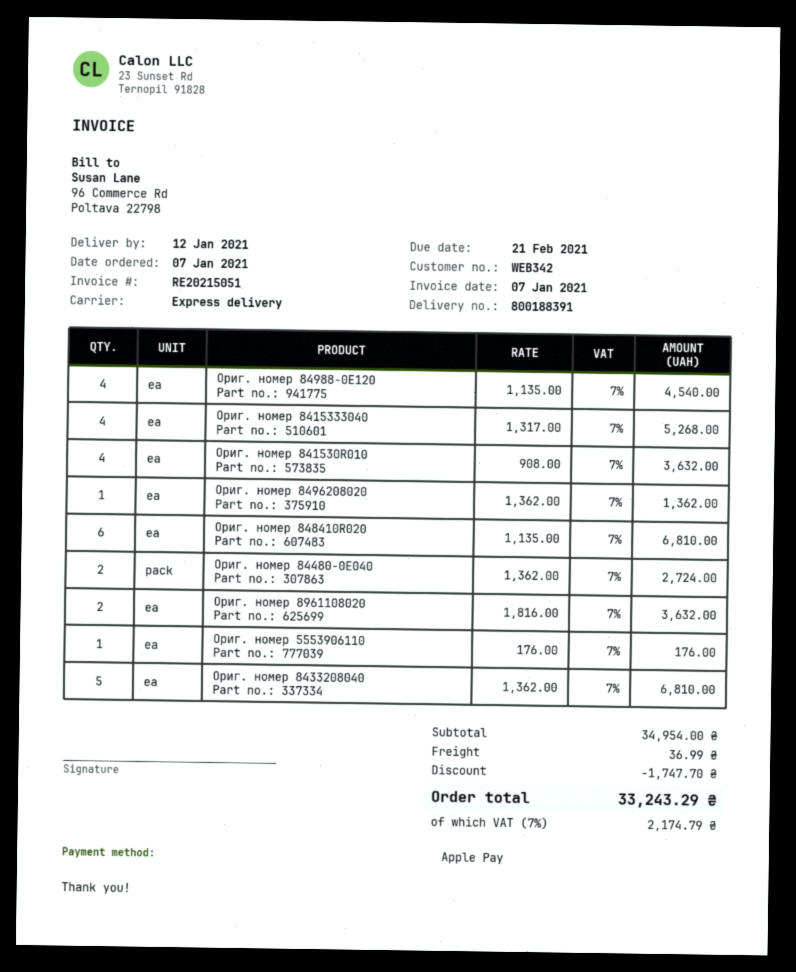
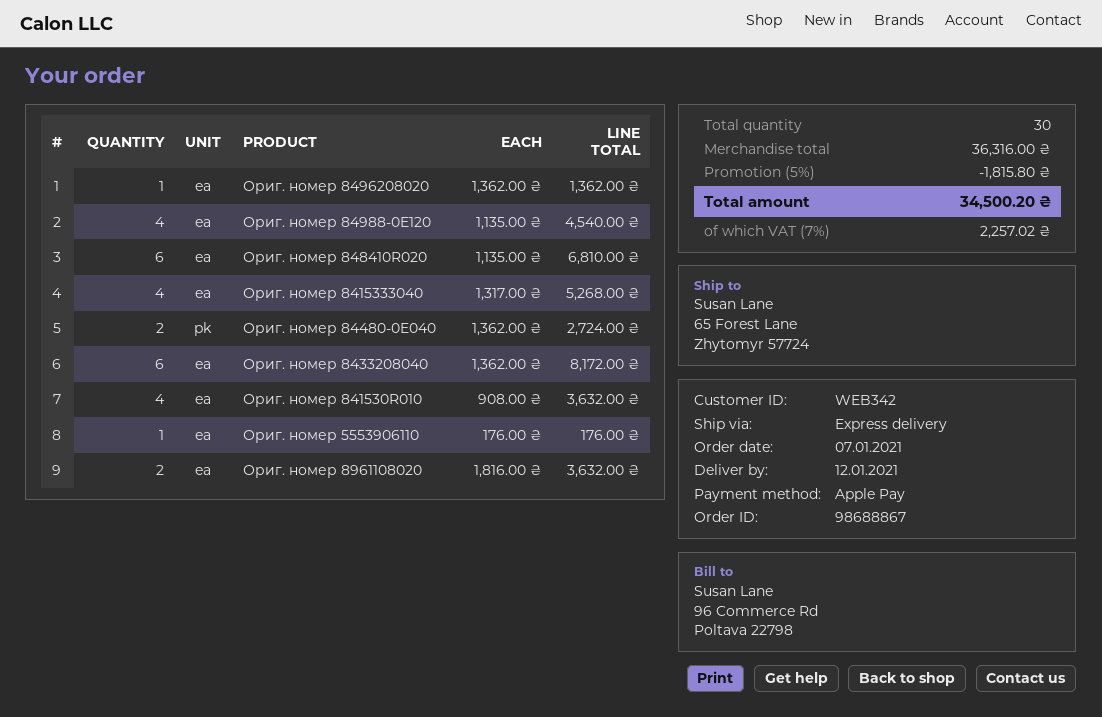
Ориг. номер 8433208040: 5 x 1362.00 = 6810.00 -> 6 x 1362.00 = 8172.00
subtotal: 34954.00 -> 36316.00
discount: 1747.70 -> 1815.80
shipping: 36.99 -> none
tax: 7% = 2174.79 -> 7% = 2257.02
total: 33243.29 -> 34500.20

